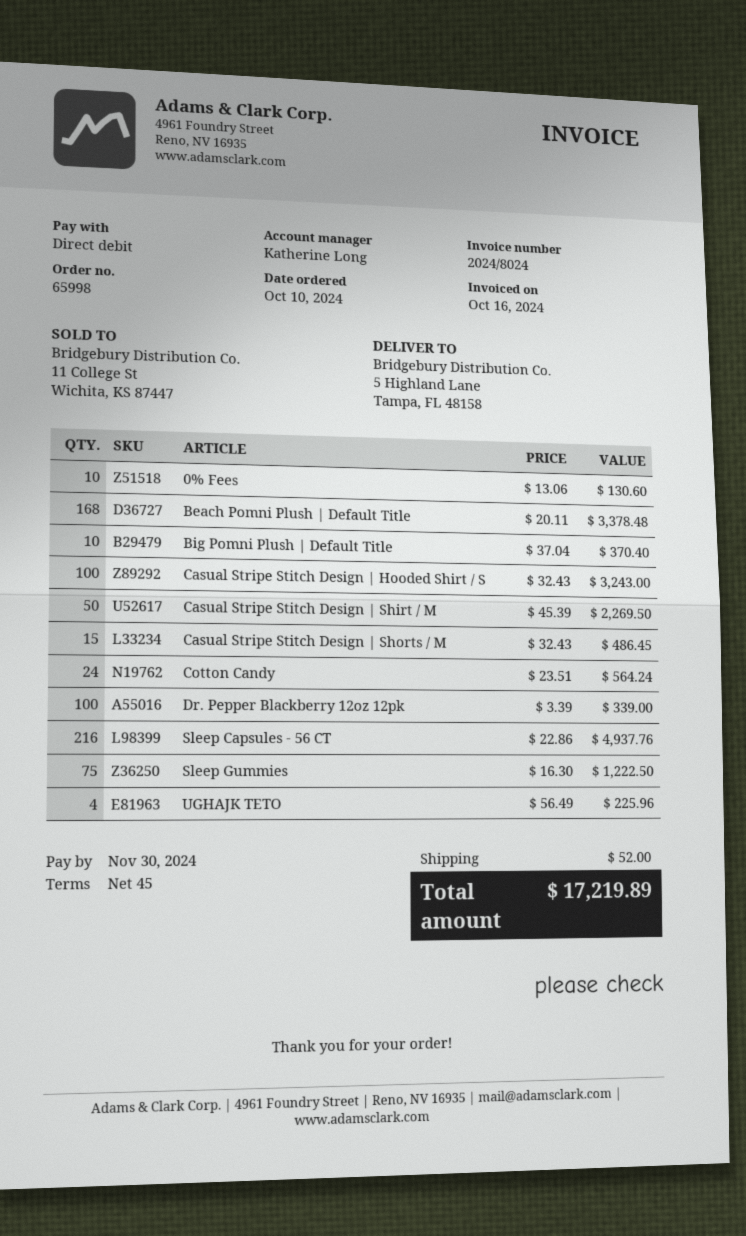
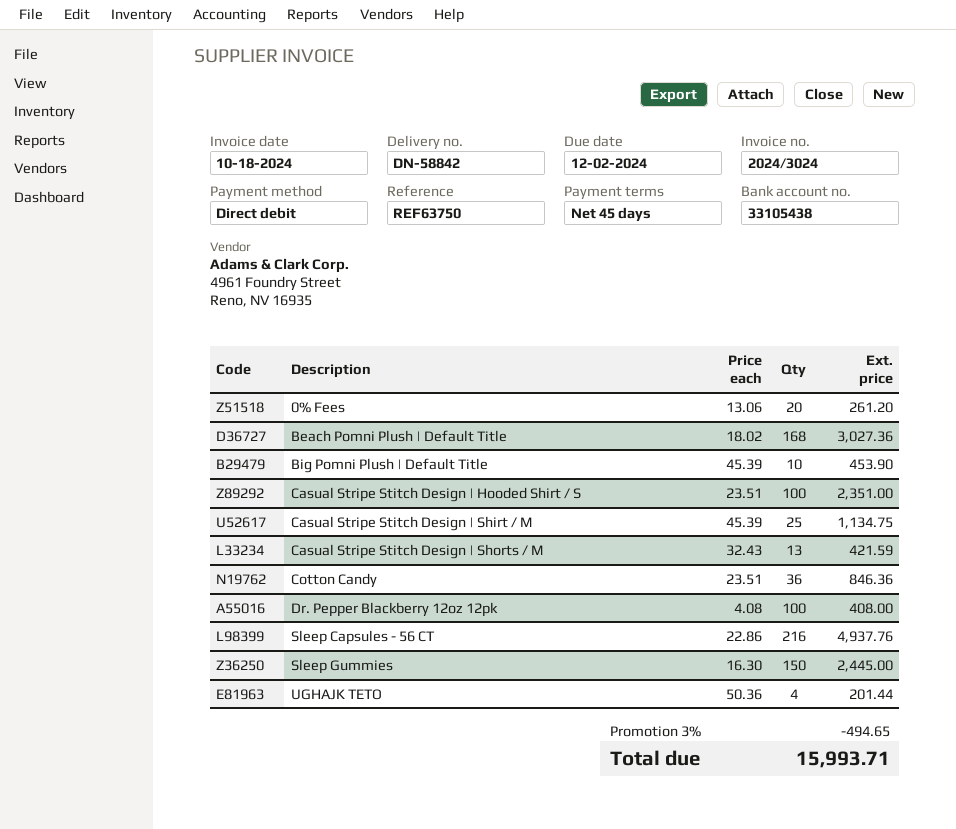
invoice number: 2024/8024 -> 2024/3024
invoice date: 2024-10-16 -> 2024-10-18
due date: 2024-11-30 -> 2024-12-02
0% Fees: 10 x 13.06 = 130.60 -> 20 x 13.06 = 261.20
Beach Pomni Plush | Default Title: 168 x 20.11 = 3378.48 -> 168 x 18.02 = 3027.36
Big Pomni Plush | Default Title: 10 x 37.04 = 370.40 -> 10 x 45.39 = 453.90
Casual Stripe Stitch Design | Hooded Shirt / S: 100 x 32.43 = 3243.00 -> 100 x 23.51 = 2351.00
Casual Stripe Stitch Design | Shirt / M: 50 x 45.39 = 2269.50 -> 25 x 45.39 = 1134.75
Casual Stripe Stitch Design | Shorts / M: 15 x 32.43 = 486.45 -> 13 x 32.43 = 421.59
Cotton Candy: 24 x 23.51 = 564.24 -> 36 x 23.51 = 846.36
Dr. Pepper Blackberry 12oz 12pk: 100 x 3.39 = 339.00 -> 100 x 4.08 = 408.00
Sleep Gummies: 75 x 16.30 = 1222.50 -> 150 x 16.30 = 2445.00
UGHAJK TETO: 4 x 56.49 = 225.96 -> 4 x 50.36 = 201.44
discount: none -> 3% = 494.65
shipping: 52.00 -> none
total: 17219.89 -> 15993.71

